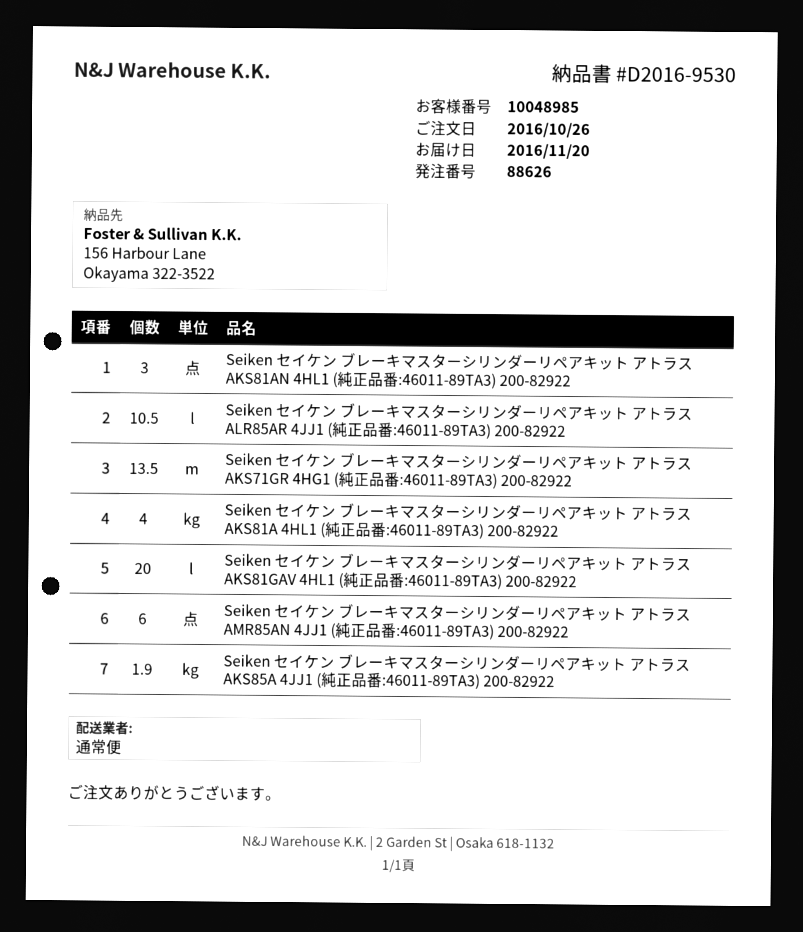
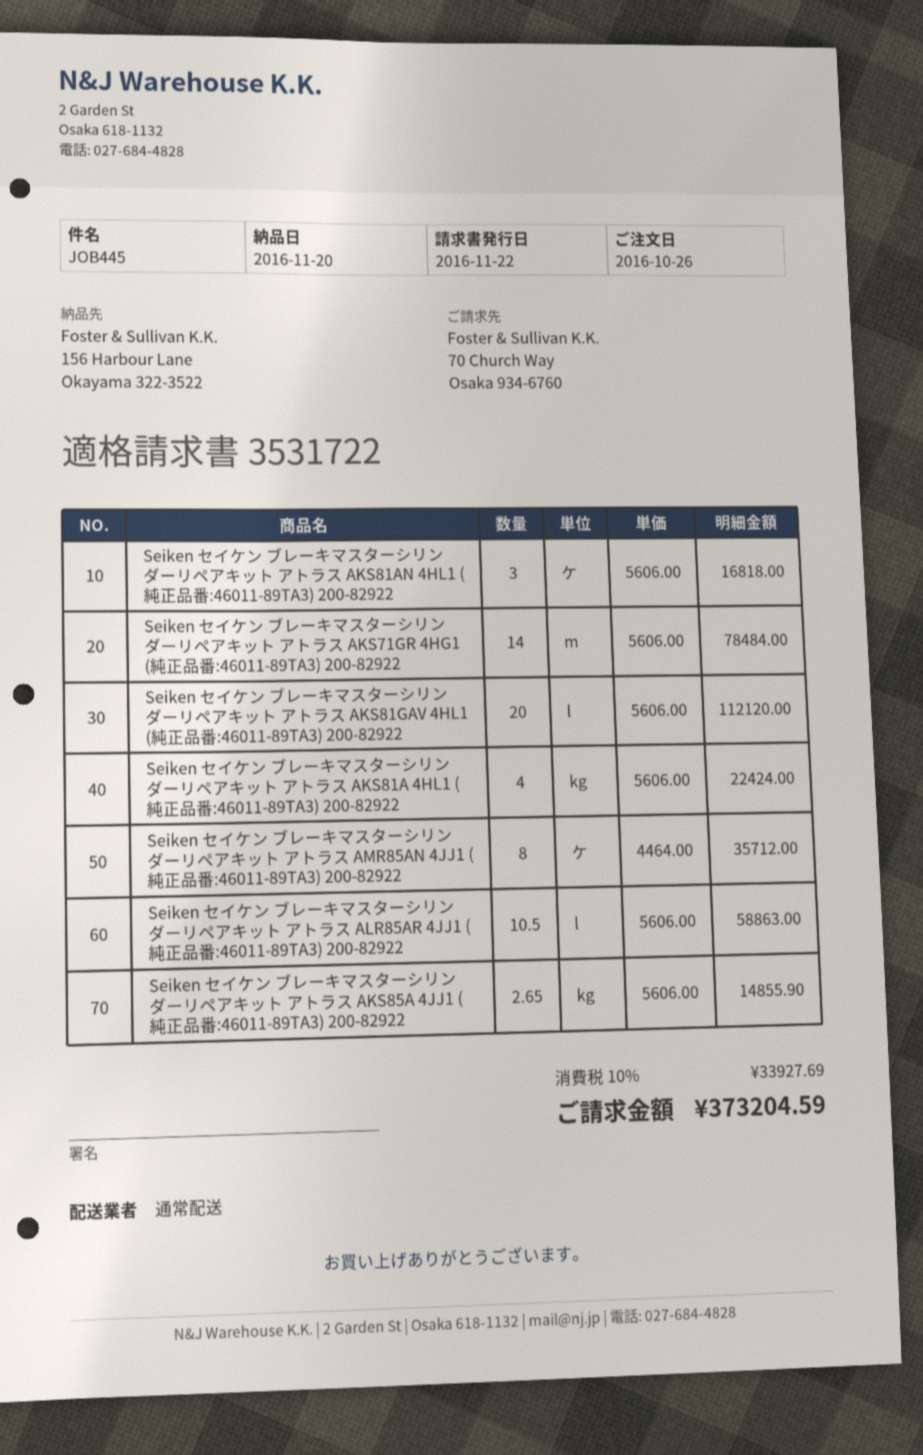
Seiken セイケン ブレーキマスターシリンダーリペアキット アトラス AKS71GR 4HG1 (純正品番:46011-89TA3) 200-82922: 13.5 -> 14
Seiken セイケン ブレーキマスターシリンダーリペアキット アトラス AMR85AN 4JJ1 (純正品番:46011-89TA3) 200-82922: 6 -> 8
Seiken セイケン ブレーキマスターシリンダーリペアキット アトラス AKS85A 4JJ1 (純正品番:46011-89TA3) 200-82922: 1.9 -> 2.65

